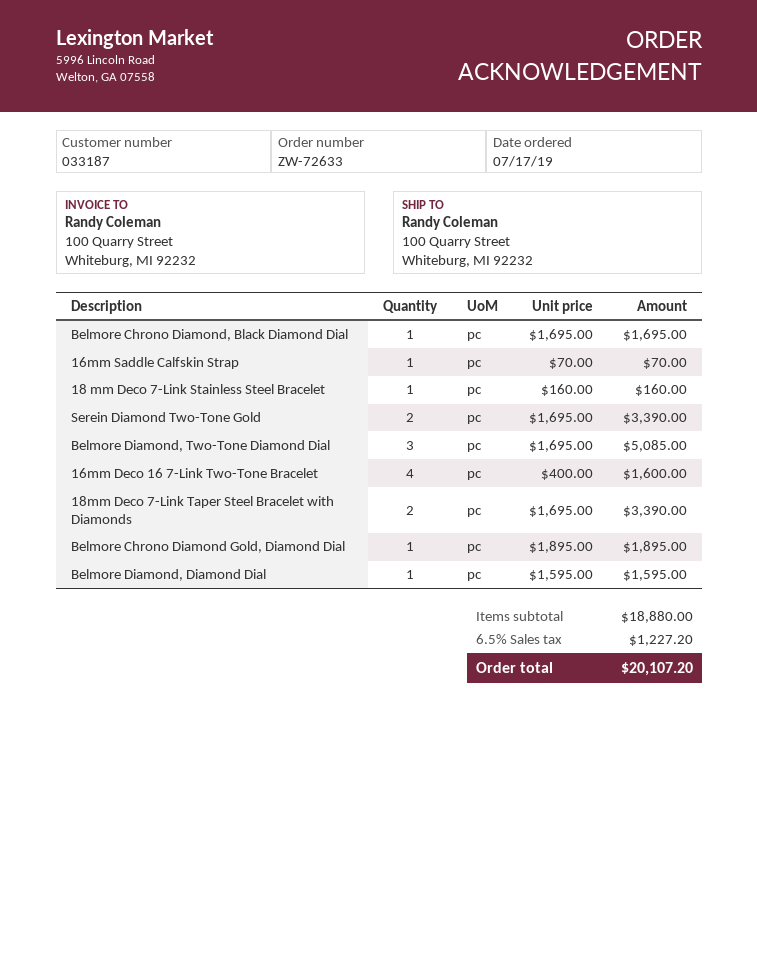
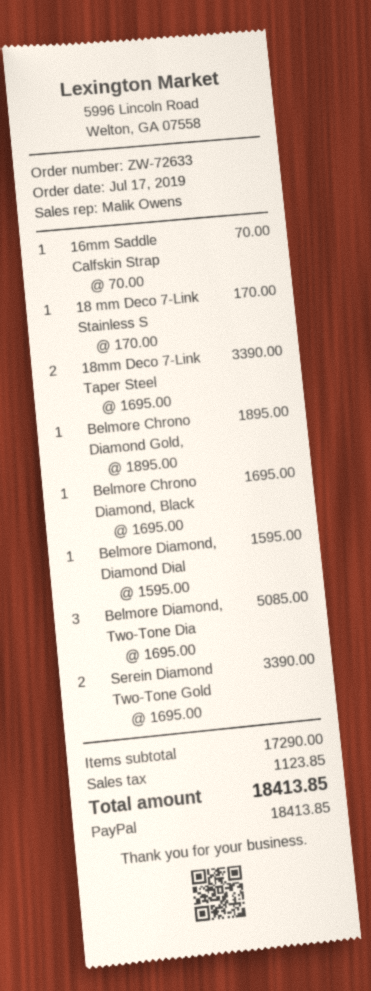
18 mm Deco 7-Link Stainless Steel Bracelet: 1 x 160.00 = 160.00 -> 1 x 170.00 = 170.00
16mm Deco 16 7-Link Two-Tone Bracelet: 4 x 400.00 = 1600.00 -> none
subtotal: 18880.00 -> 17290.00
tax: 1227.20 -> 1123.85
total: 20107.20 -> 18413.85

